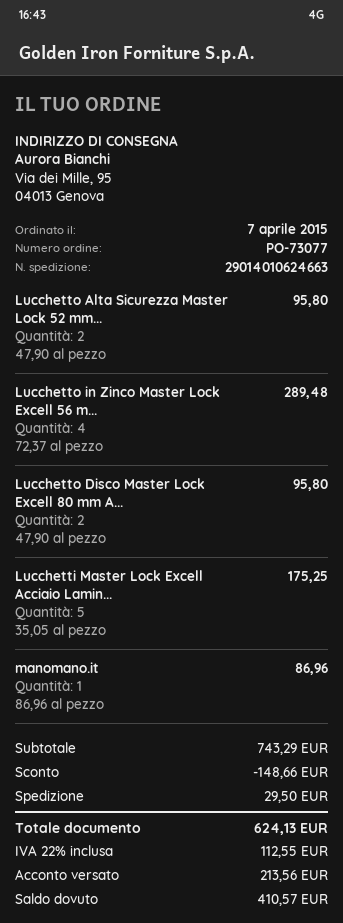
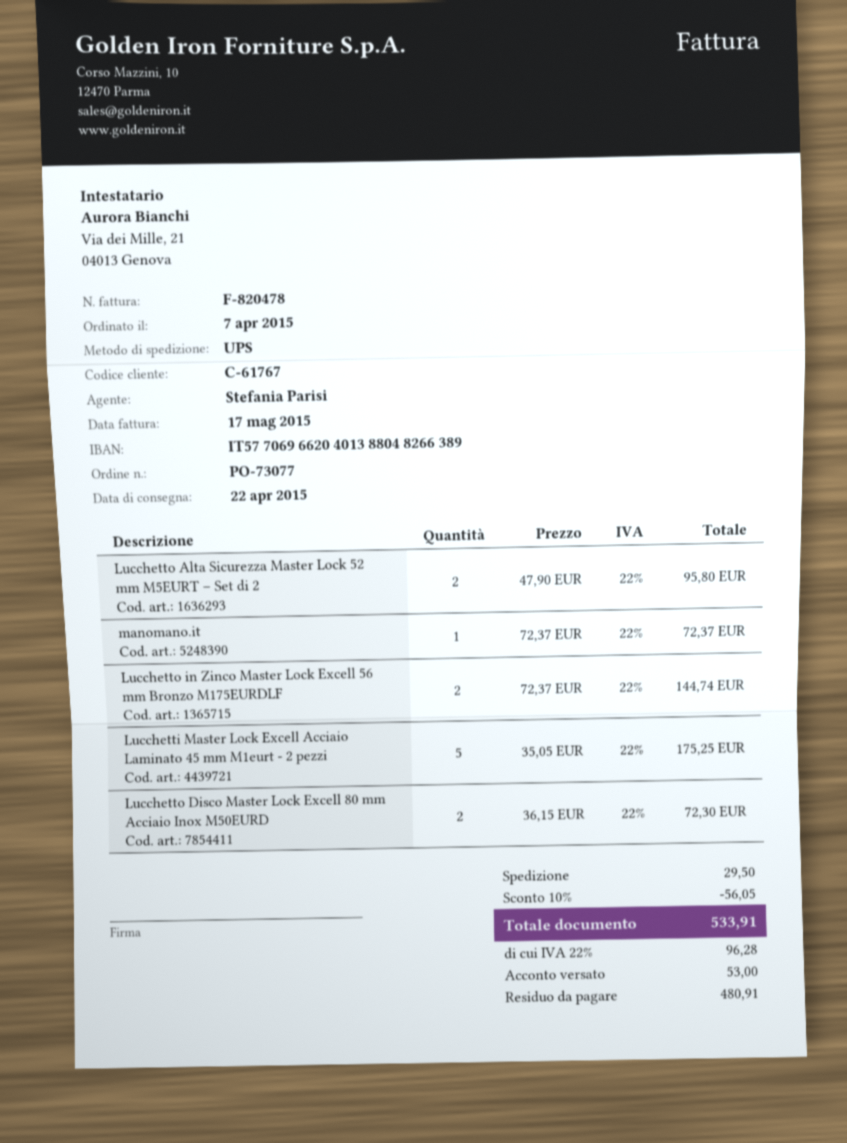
Lucchetto in Zinco Master Lock Excell 56 m...: 4 x 72.37 = 289.48 -> 2 x 72.37 = 144.74
Lucchetto Disco Master Lock Excell 80 mm A...: 2 x 47.90 = 95.80 -> 2 x 36.15 = 72.30
manomano.it: 1 x 86.96 = 86.96 -> 1 x 72.37 = 72.37
discount: 148.66 -> 56.05
tax: 22% = 112.55 -> 22% = 96.28
total: 624.13 -> 533.91
deposit: 213.56 -> 53.00
balance: 410.57 -> 480.91

